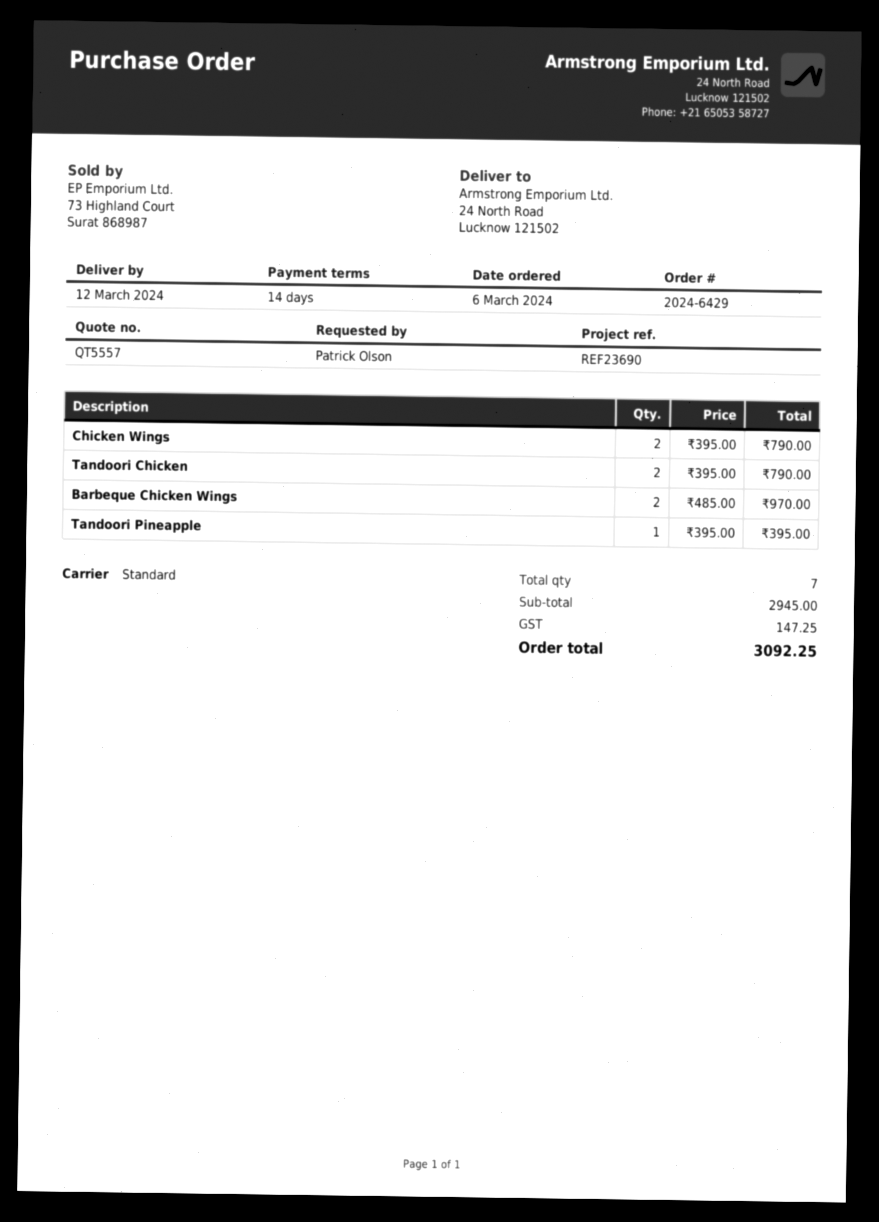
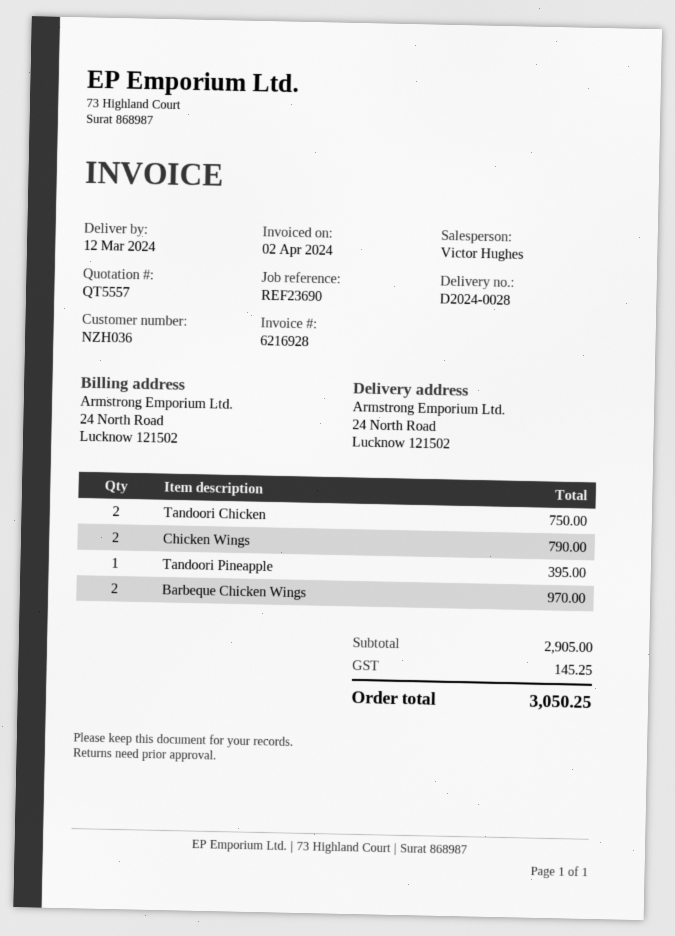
Tandoori Chicken: 2 for 790.00 -> 2 for 750.00
subtotal: 2945.00 -> 2905.00
tax: 147.25 -> 145.25
total: 3092.25 -> 3050.25

